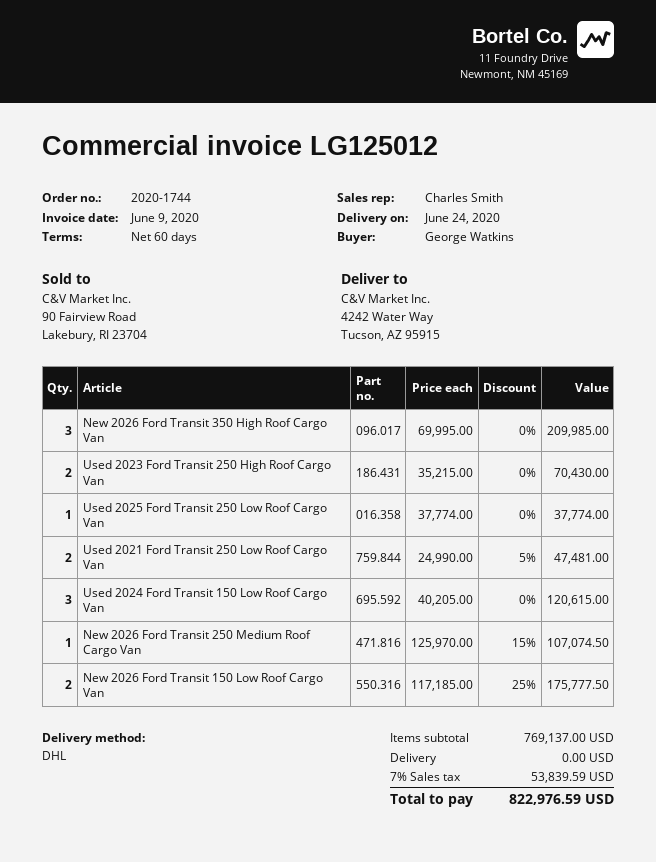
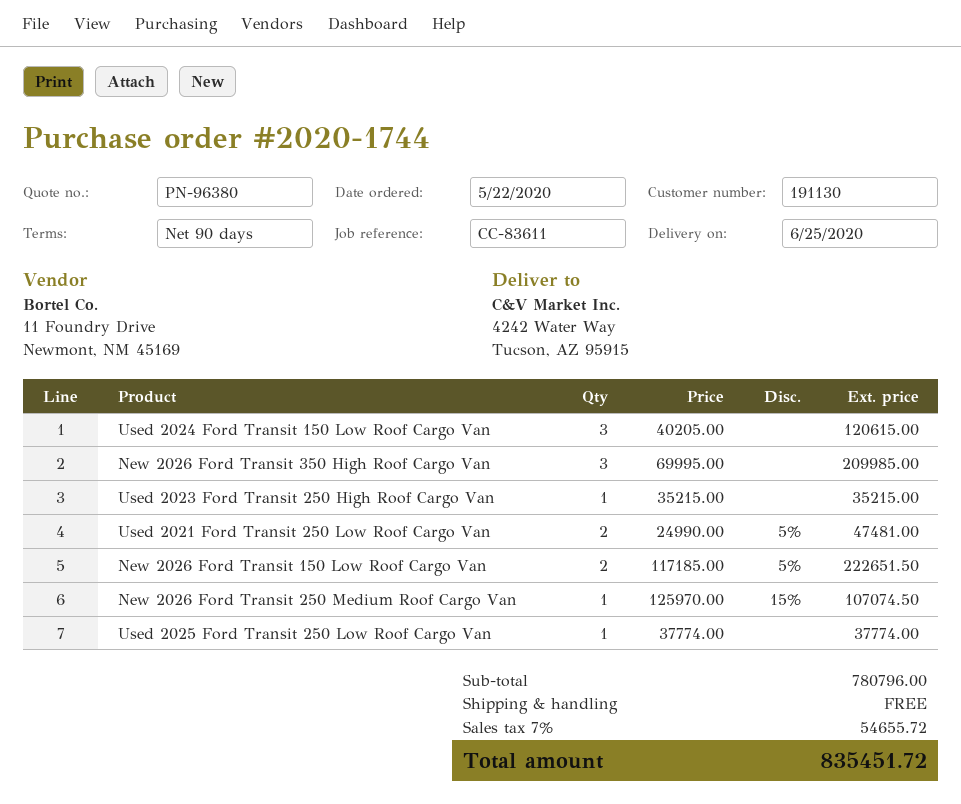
delivery date: 2020-06-24 -> 2020-06-25
payment terms: 60 days -> 90 days
Used 2023 Ford Transit 250 High Roof Cargo Van: 2 x 35215.00 = 70430.00 -> 1 x 35215.00 = 35215.00
New 2026 Ford Transit 150 Low Roof Cargo Van: 2 x 117185.00 - 25% = 175777.50 -> 2 x 117185.00 - 5% = 222651.50
subtotal: 769137.00 -> 780796.00
tax: 7% = 53839.59 -> 7% = 54655.72
total: 822976.59 -> 835451.72

